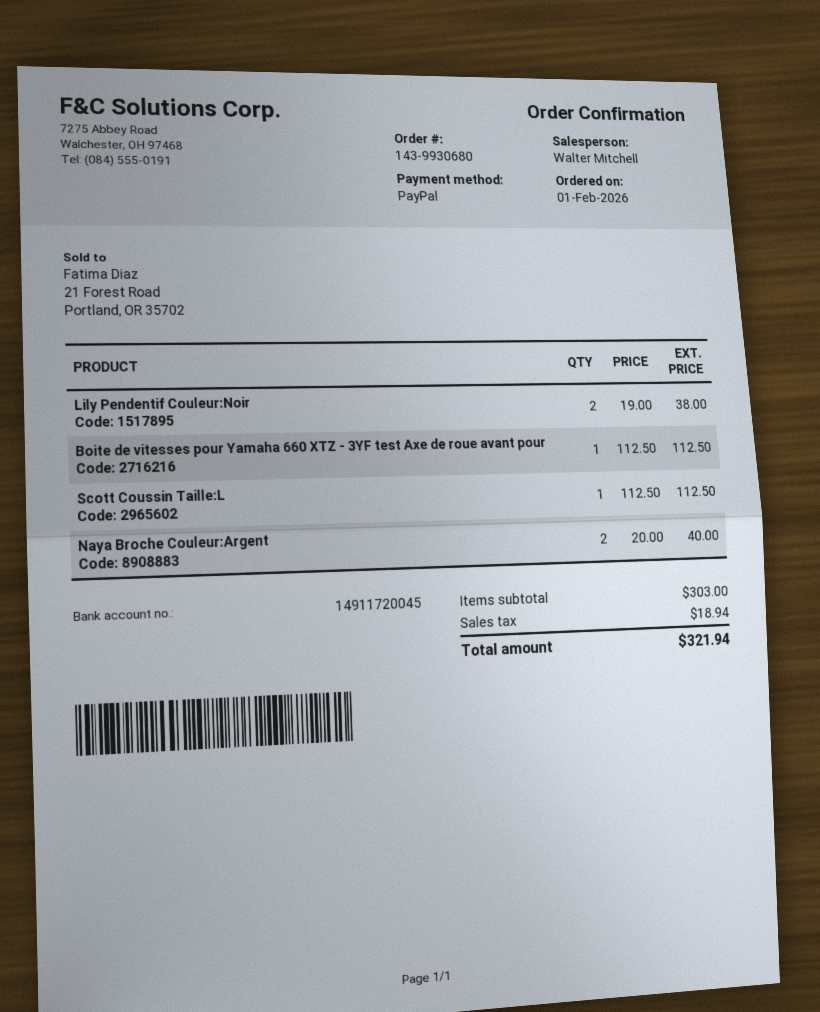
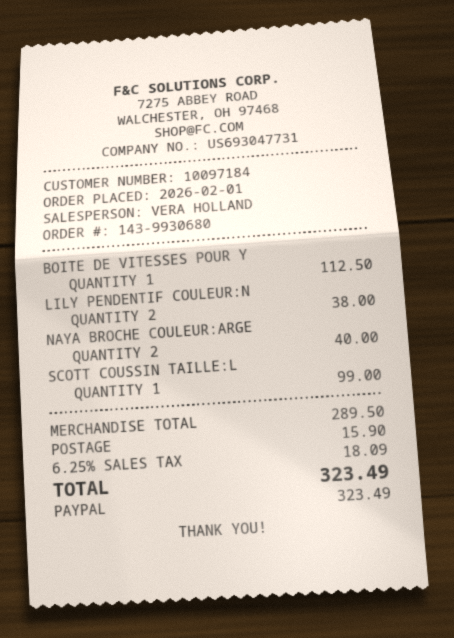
sales rep: Walter Mitchell -> VERA HOLLAND
Scott Coussin Taille:L: 1 for 112.50 -> 1 for 99.00
subtotal: 303.00 -> 289.50
shipping: none -> 15.90
tax: 18.94 -> 18.09
total: 321.94 -> 323.49

